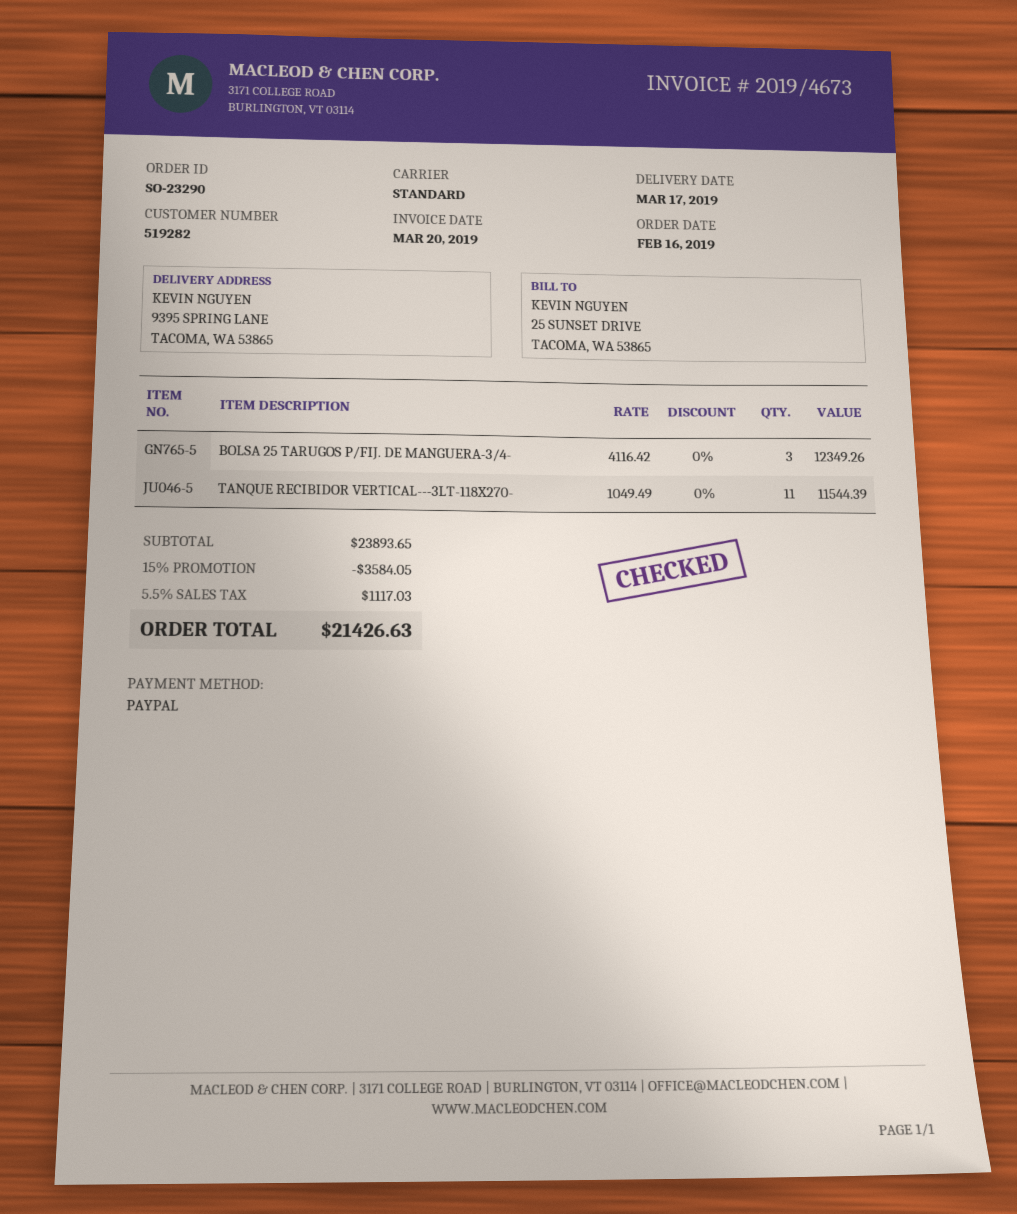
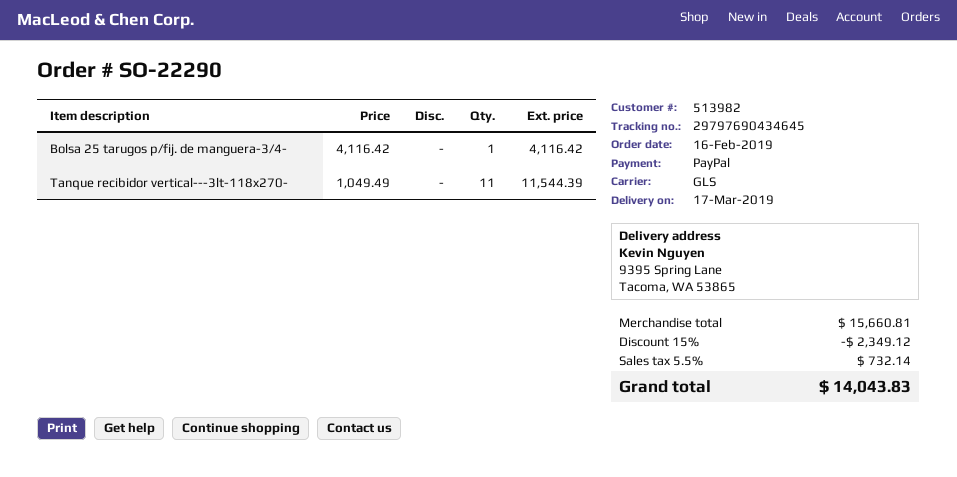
order number: SO-23290 -> SO-22290
customer number: 519282 -> 513982
shipping method: standard -> GLS
BOLSA 25 TARUGOS P/FIJ. DE MANGUERA-3/4-: 3 x 4116.42 = 12349.26 -> 1 x 4116.42 = 4116.42
subtotal: 23893.65 -> 15660.81
discount: 15% = 3584.05 -> 15% = 2349.12
tax: 5.5% = 1117.03 -> 5.5% = 732.14
total: 21426.63 -> 14043.83

